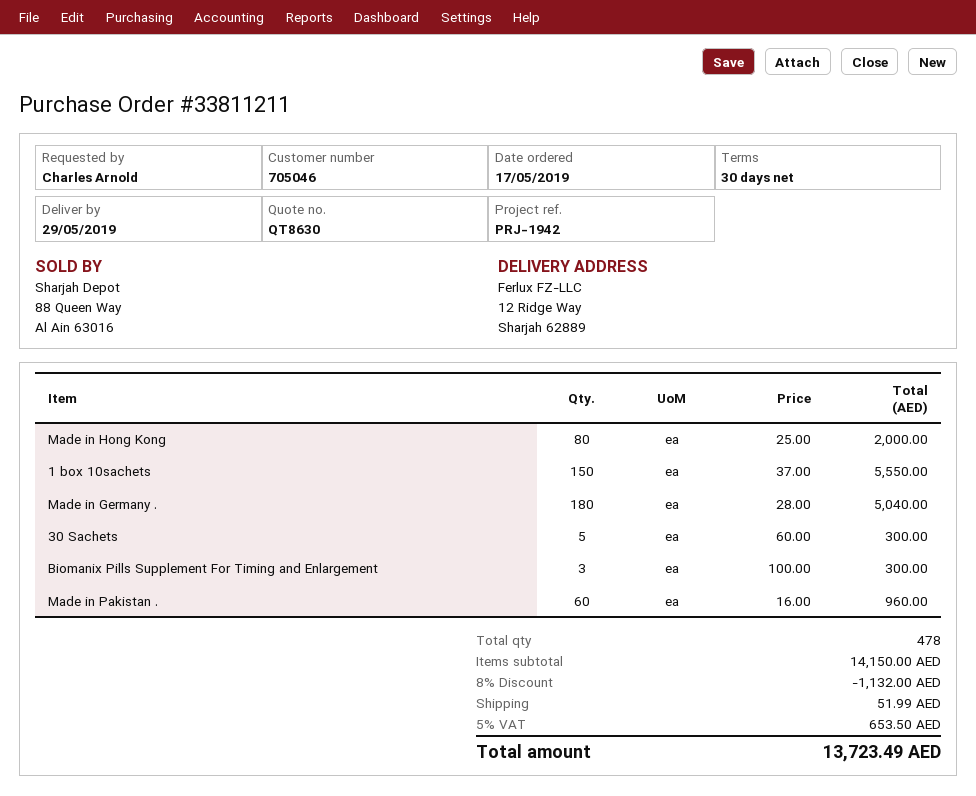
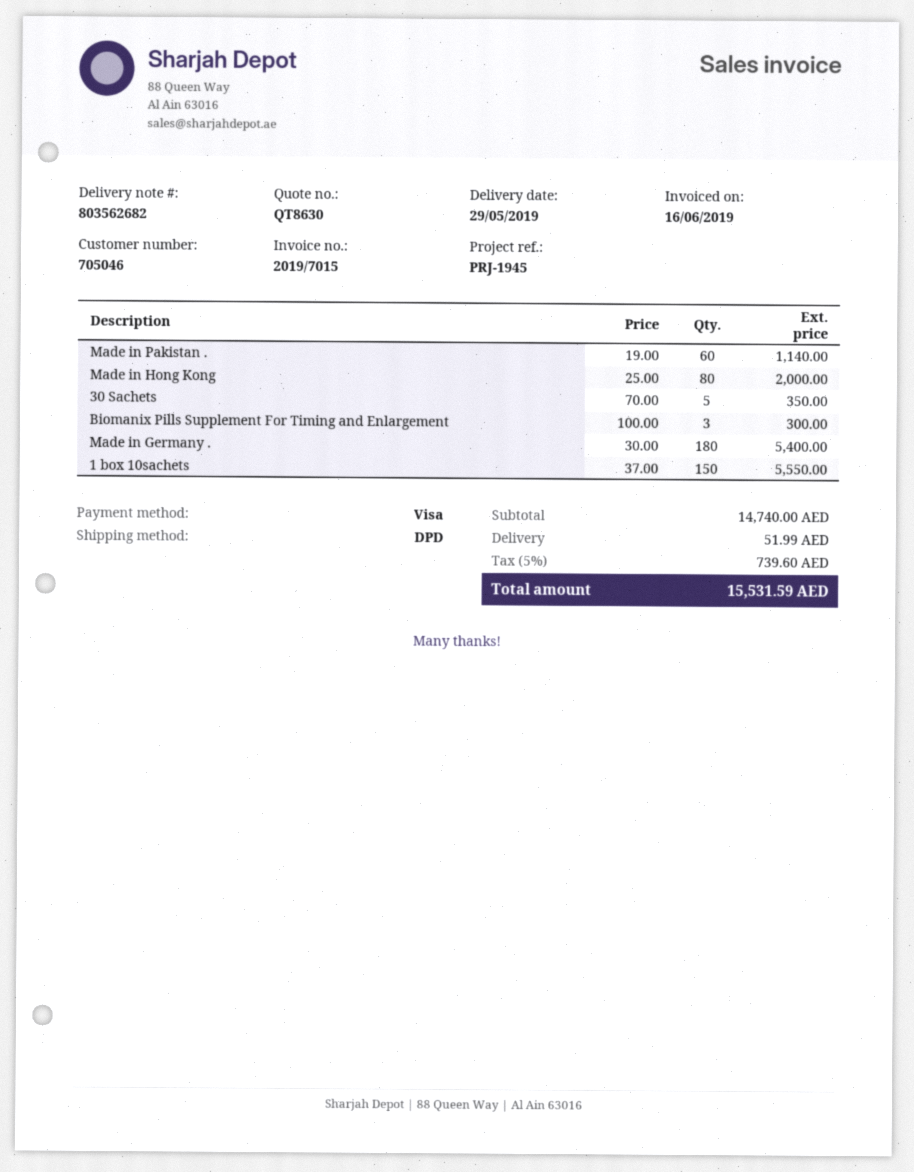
reference: PRJ-1942 -> PRJ-1945
Made in Germany .: 180 x 28.00 = 5040.00 -> 180 x 30.00 = 5400.00
30 Sachets: 5 x 60.00 = 300.00 -> 5 x 70.00 = 350.00
Made in Pakistan .: 60 x 16.00 = 960.00 -> 60 x 19.00 = 1140.00
subtotal: 14150.00 -> 14740.00
discount: 8% = 1132.00 -> none
tax: 5% = 653.50 -> 5% = 739.60
total: 13723.49 -> 15531.59

